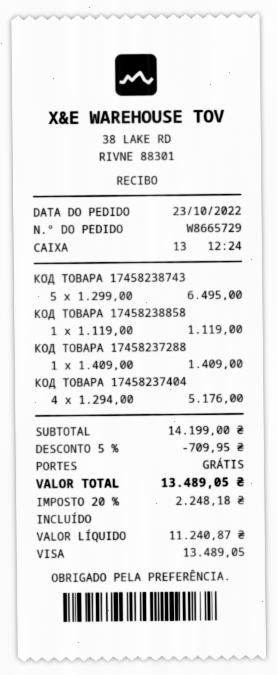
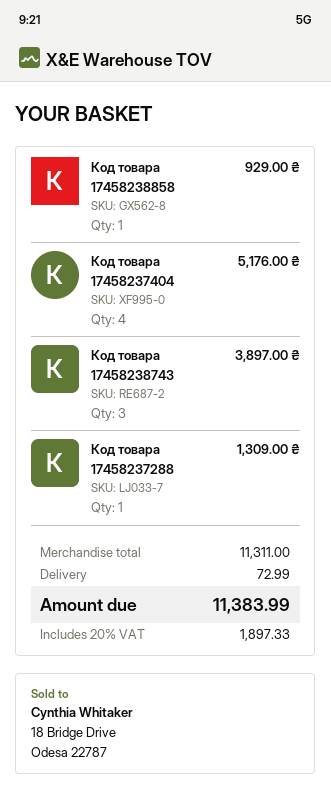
КОД ТОВАРА 17458238743: 5 for 6495.00 -> 3 for 3897.00
КОД ТОВАРА 17458238858: 1 for 1119.00 -> 1 for 929.00
КОД ТОВАРА 17458237288: 1 for 1409.00 -> 1 for 1309.00
subtotal: 14199.00 -> 11311.00
discount: 5% = 709.95 -> none
shipping: 0.00 -> 72.99
tax: 20% = 2248.18 -> 20% = 1897.33
total: 13489.05 -> 11383.99

